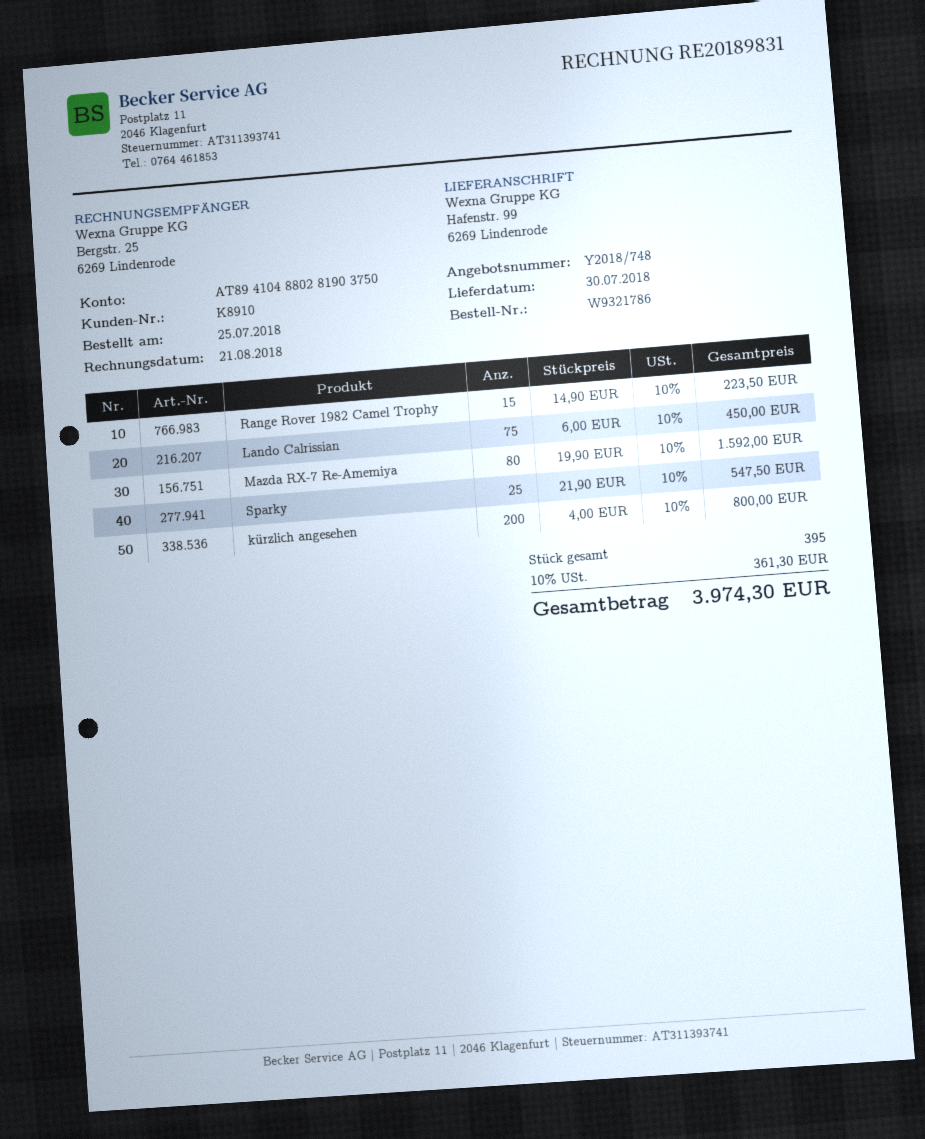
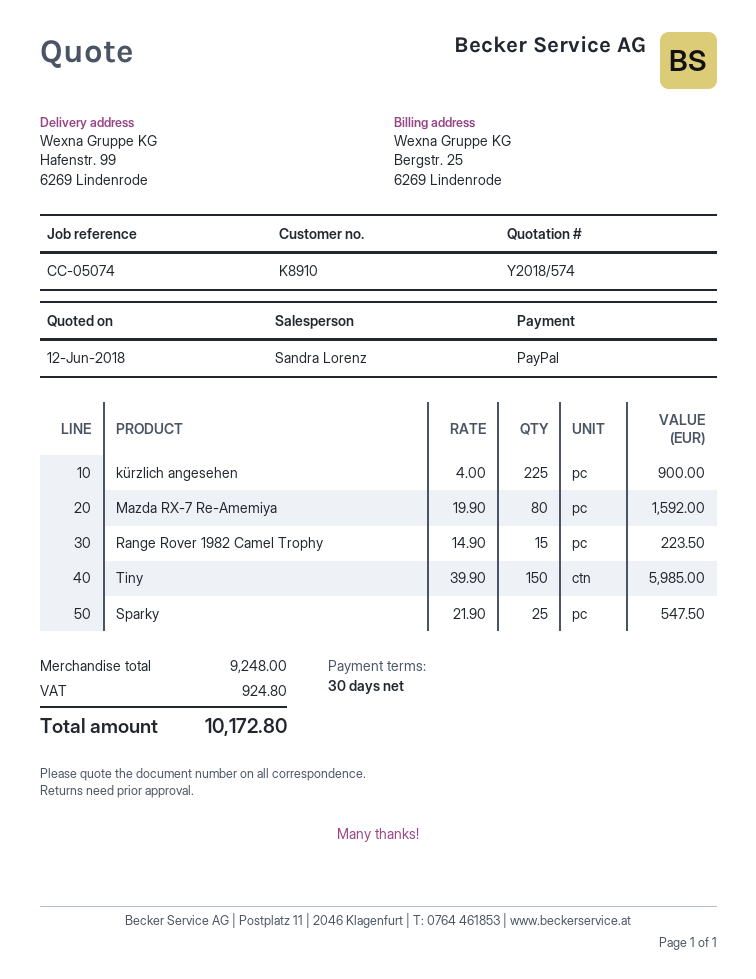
quote number: Y2018/748 -> Y2018/574
Lando Calrissian: 75 x 6.00 = 450.00 -> none
kürzlich angesehen: 200 x 4.00 = 800.00 -> 225 x 4.00 = 900.00
Tiny: none -> 150 x 39.90 = 5985.00
tax: 361.30 -> 924.80
total: 3974.30 -> 10172.80

